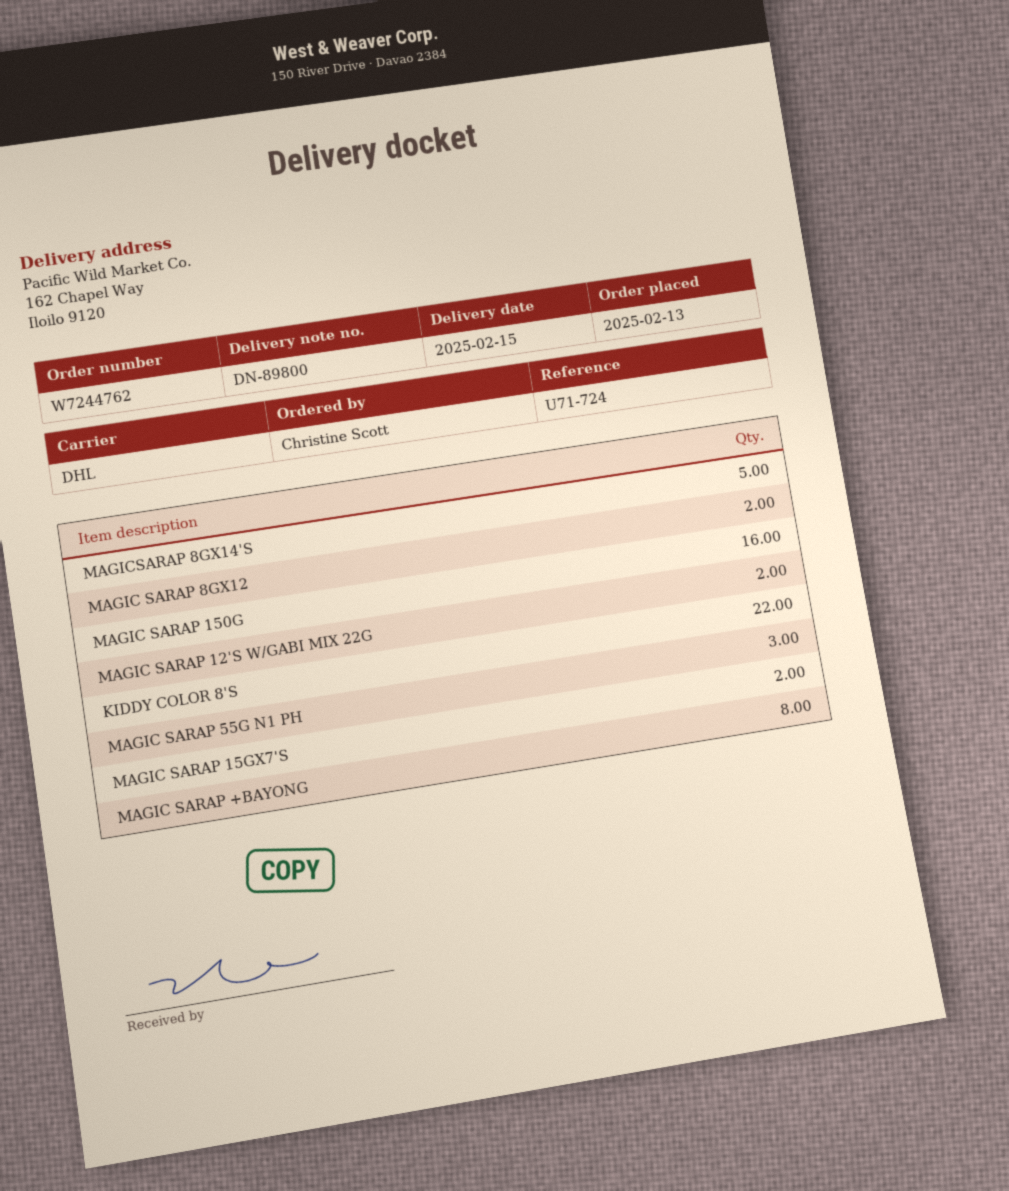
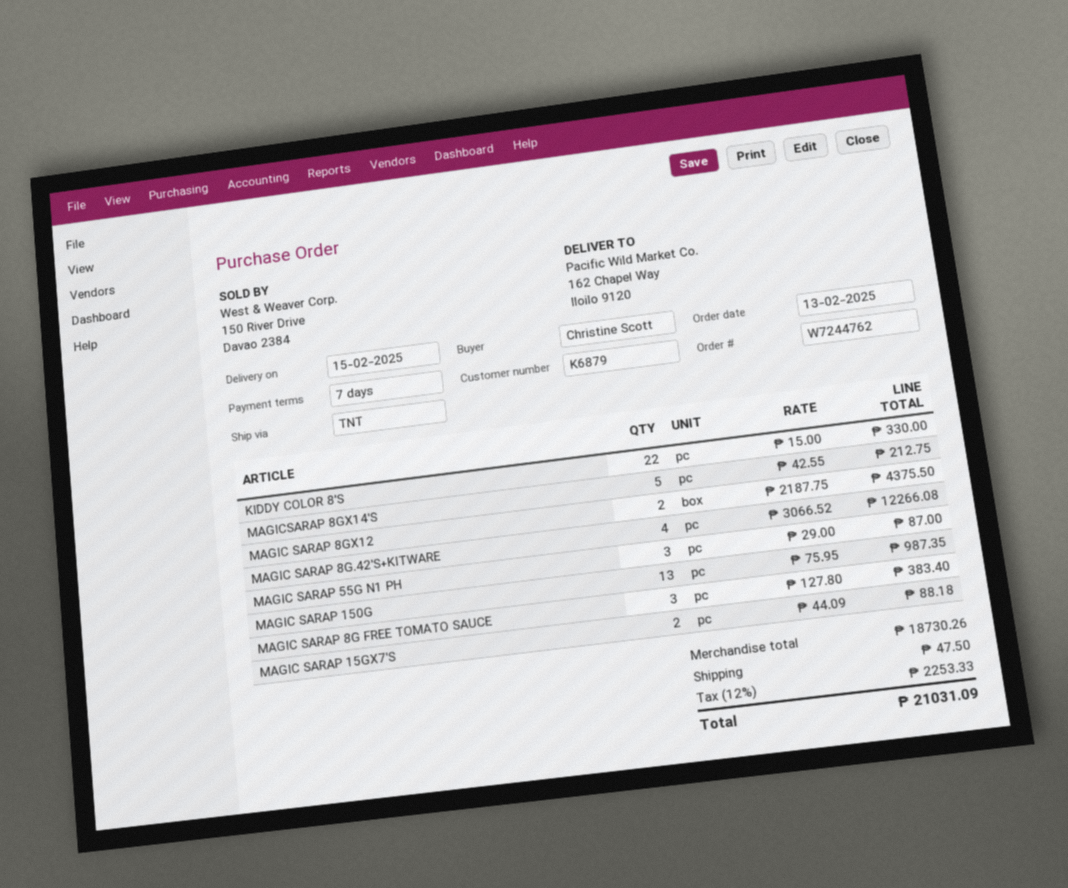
shipping method: DHL -> TNT
MAGIC SARAP 150G: 16 -> 13
MAGIC SARAP 12'S W/GABI MIX 22G: 2 -> none
MAGIC SARAP +BAYONG: 8 -> none
MAGIC SARAP 8G.42'S+KITWARE: none -> 4
MAGIC SARAP 8G FREE TOMATO SAUCE: none -> 3

